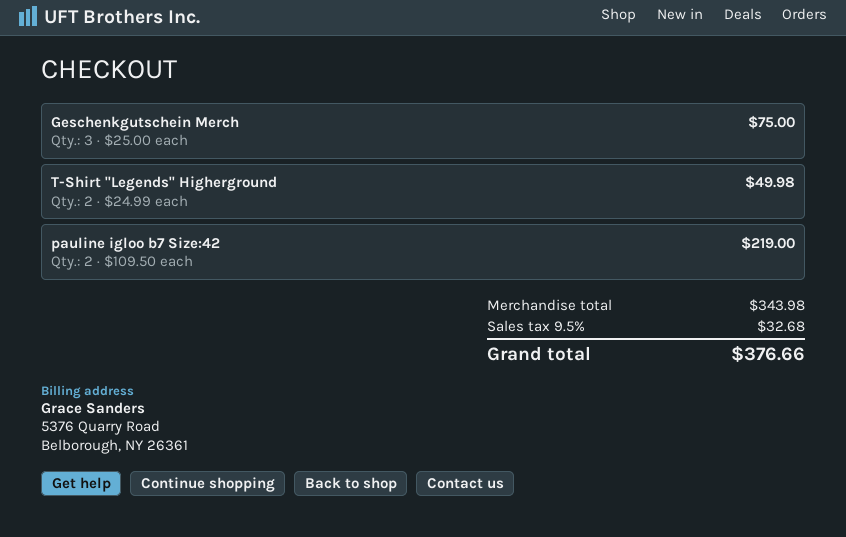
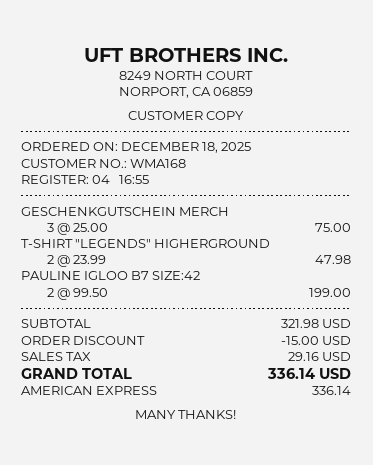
T-Shirt "Legends" Higherground: 2 x 24.99 = 49.98 -> 2 x 23.99 = 47.98
pauline igloo b7 Size:42: 2 x 109.50 = 219.00 -> 2 x 99.50 = 199.00
subtotal: 343.98 -> 321.98
discount: none -> 15.00
tax: 32.68 -> 29.16
total: 376.66 -> 336.14

